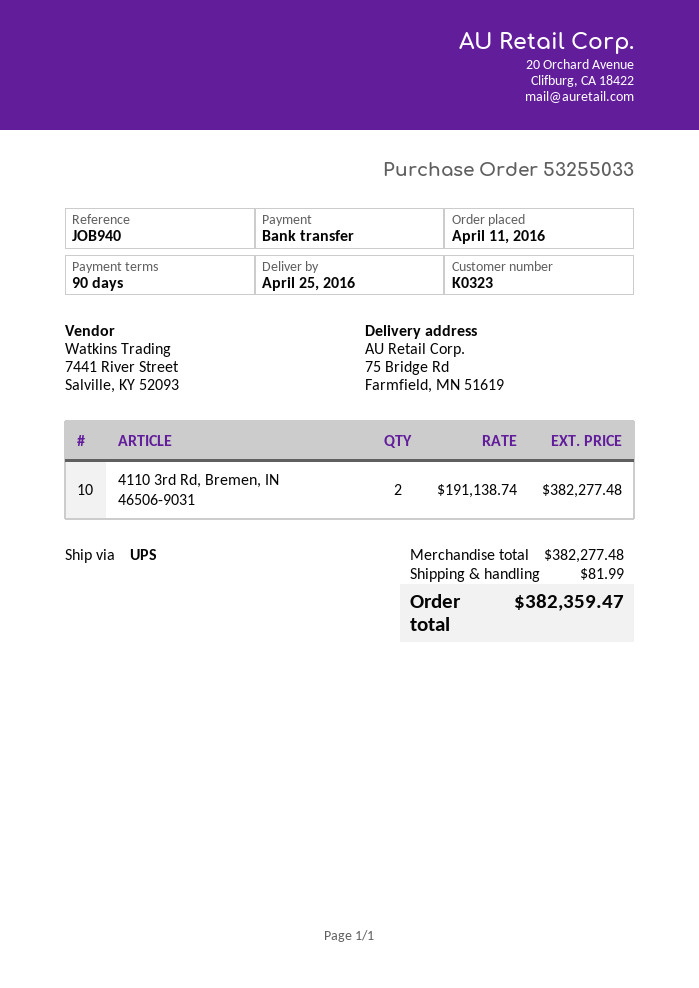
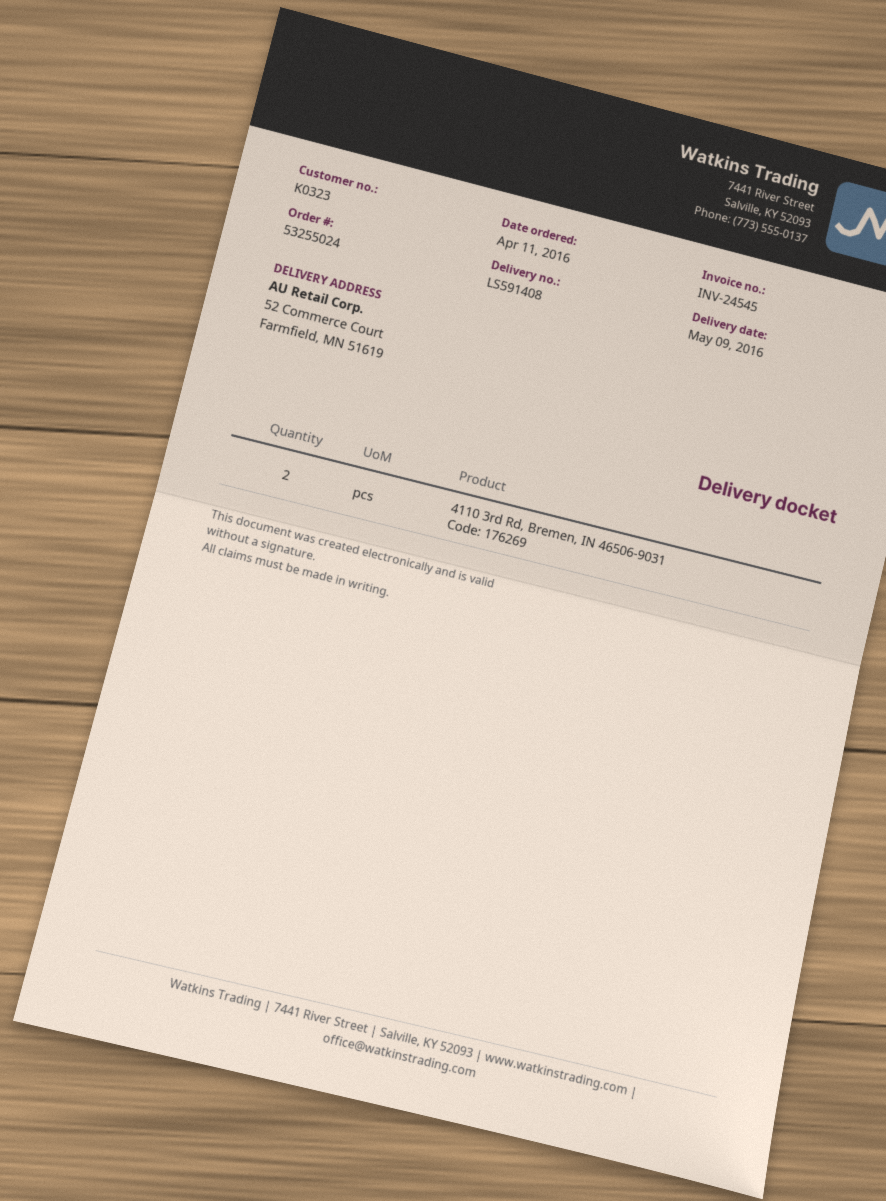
order number: 53255033 -> 53255024
delivery date: 2016-04-25 -> 2016-05-09
ship to: 75 Bridge Rd, Farmfield, MN 51619 -> 52 Commerce Court, Farmfield, MN 51619

